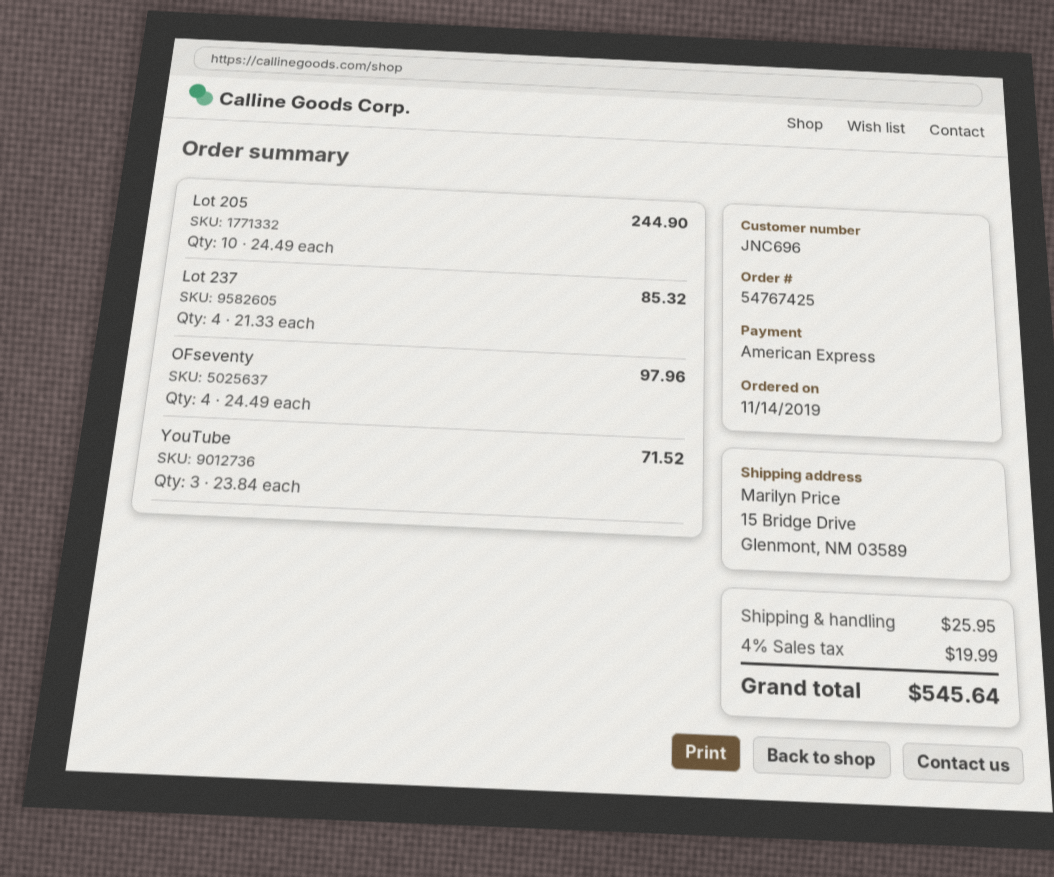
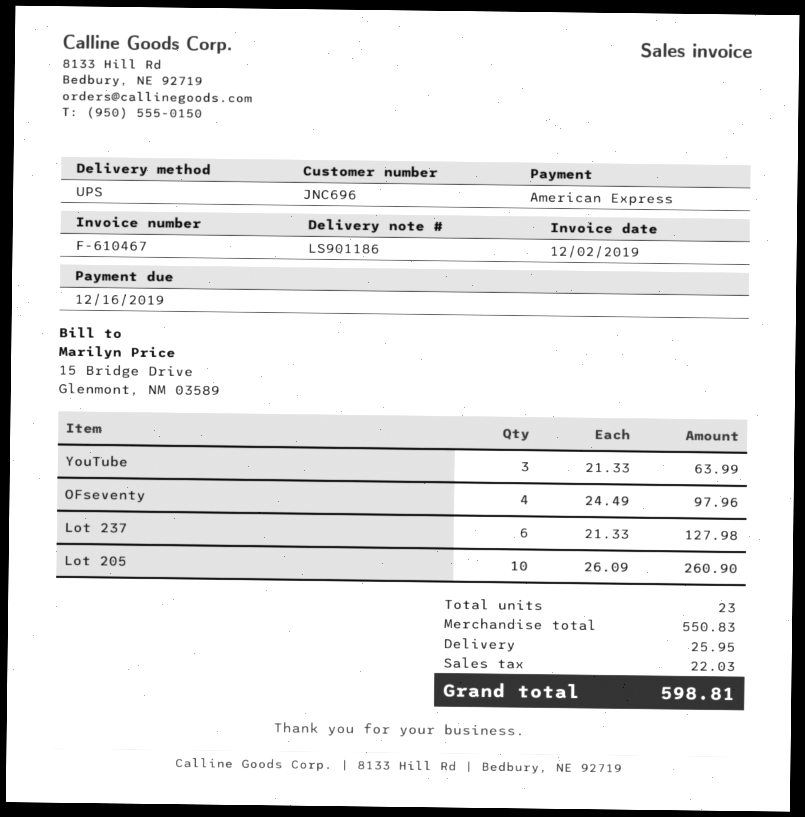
Lot 205: 10 x 24.49 = 244.90 -> 10 x 26.09 = 260.90
Lot 237: 4 x 21.33 = 85.32 -> 6 x 21.33 = 127.98
YouTube: 3 x 23.84 = 71.52 -> 3 x 21.33 = 63.99
tax: 19.99 -> 22.03
total: 545.64 -> 598.81

